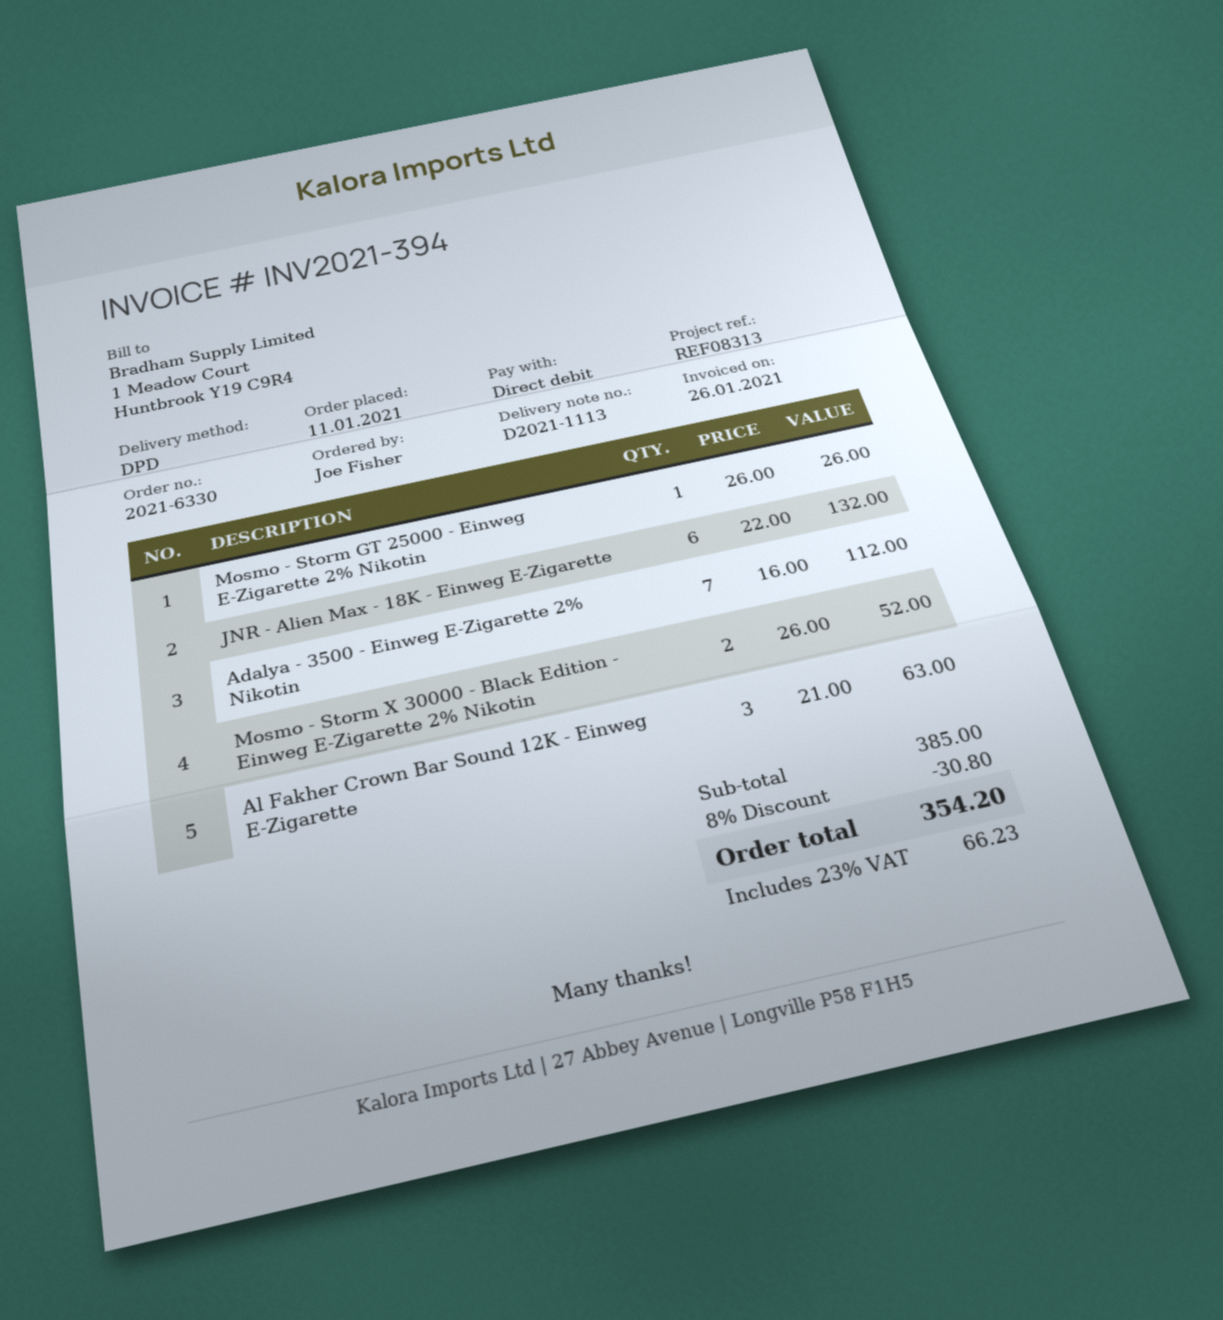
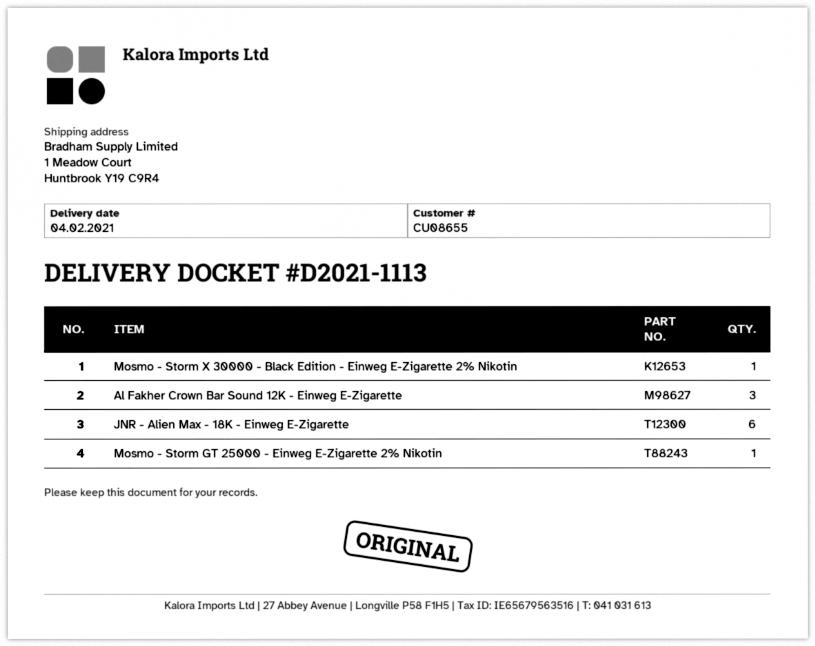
Adalya - 3500 - Einweg E-Zigarette 2% Nikotin: 7 -> none
Mosmo - Storm X 30000 - Black Edition - Einweg E-Zigarette 2% Nikotin: 2 -> 1

